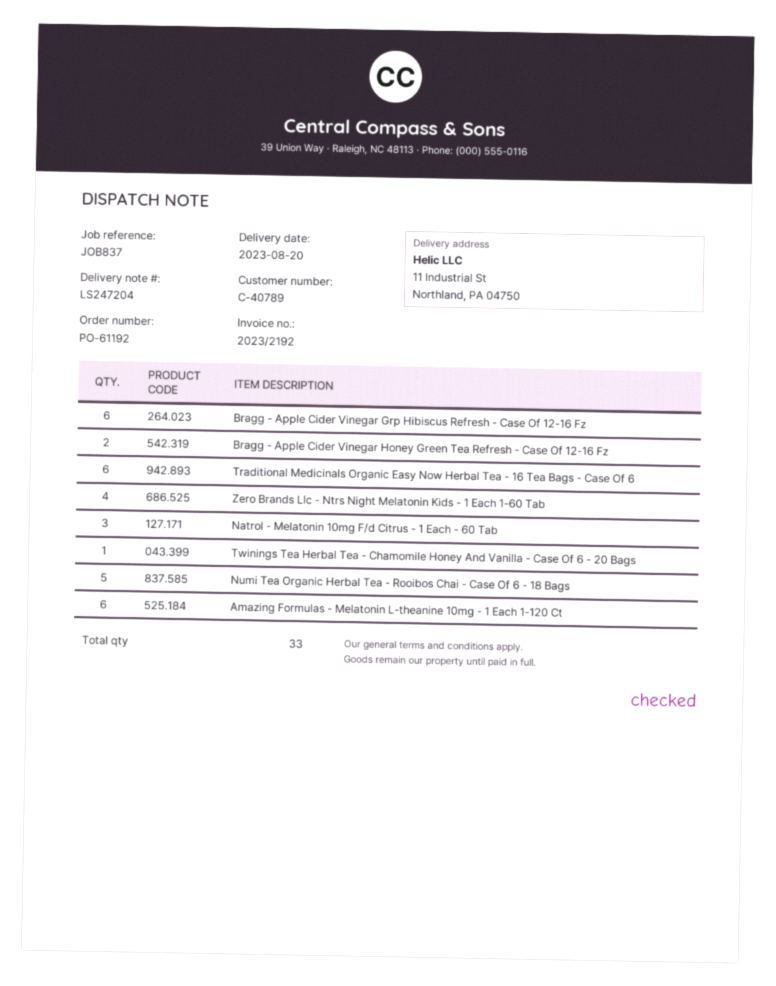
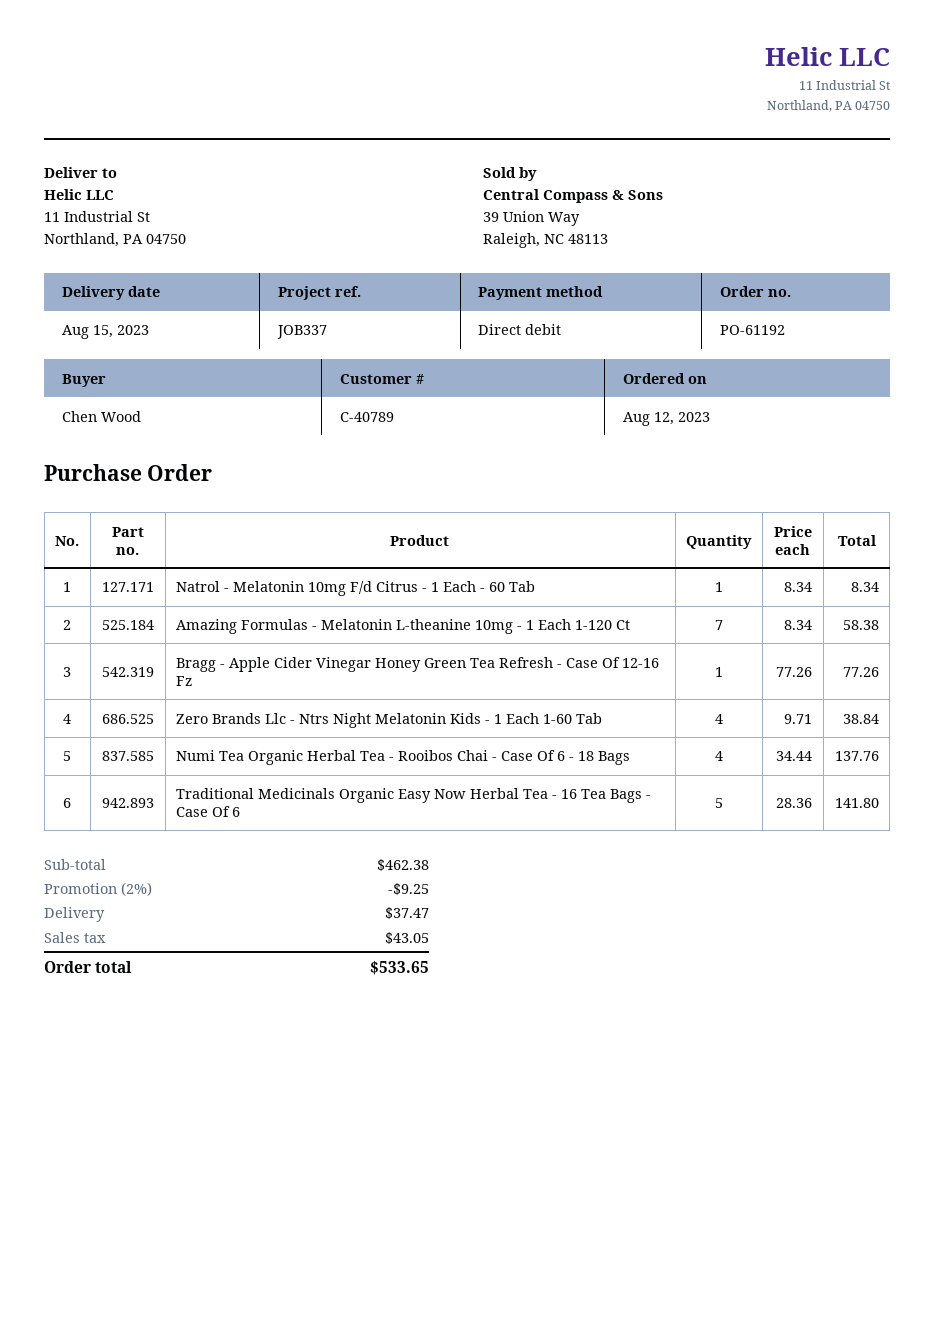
delivery date: 2023-08-20 -> 2023-08-15
reference: JOB837 -> JOB337
Bragg - Apple Cider Vinegar Grp Hibiscus Refresh - Case Of 12-16 Fz: 6 -> none
Bragg - Apple Cider Vinegar Honey Green Tea Refresh - Case Of 12-16 Fz: 2 -> 1
Traditional Medicinals Organic Easy Now Herbal Tea - 16 Tea Bags - Case Of 6: 6 -> 5
Natrol - Melatonin 10mg F/d Citrus - 1 Each - 60 Tab: 3 -> 1
Twinings Tea Herbal Tea - Chamomile Honey And Vanilla - Case Of 6 - 20 Bags: 1 -> none
Numi Tea Organic Herbal Tea - Rooibos Chai - Case Of 6 - 18 Bags: 5 -> 4
Amazing Formulas - Melatonin L-theanine 10mg - 1 Each 1-120 Ct: 6 -> 7

